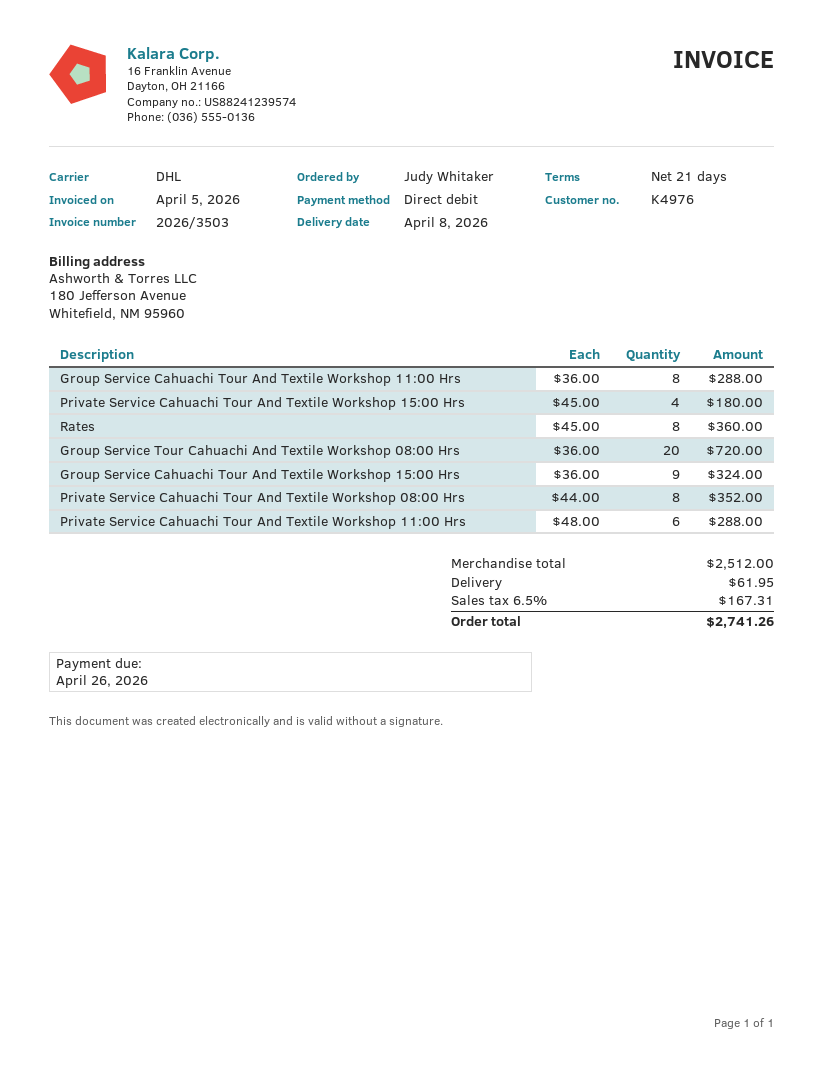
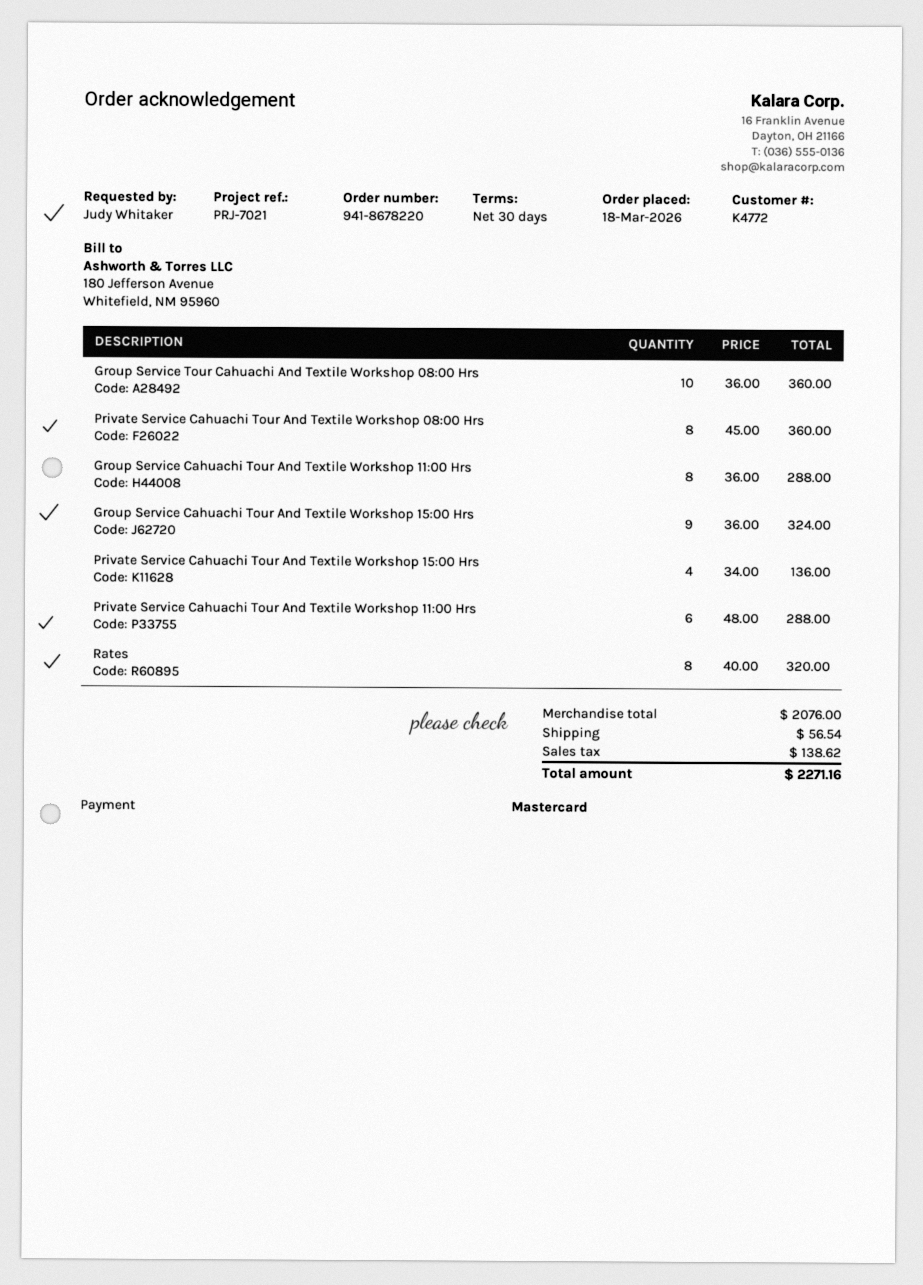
payment terms: 21 days -> 30 days
customer number: K4976 -> K4772
payment method: direct debit -> Mastercard
Private Service Cahuachi Tour And Textile Workshop 15:00 Hrs: 4 x 45.00 = 180.00 -> 4 x 34.00 = 136.00
Rates: 8 x 45.00 = 360.00 -> 8 x 40.00 = 320.00
Group Service Tour Cahuachi And Textile Workshop 08:00 Hrs: 20 x 36.00 = 720.00 -> 10 x 36.00 = 360.00
Private Service Cahuachi Tour And Textile Workshop 08:00 Hrs: 8 x 44.00 = 352.00 -> 8 x 45.00 = 360.00
subtotal: 2512.00 -> 2076.00
shipping: 61.95 -> 56.54
tax: 167.31 -> 138.62
total: 2741.26 -> 2271.16

